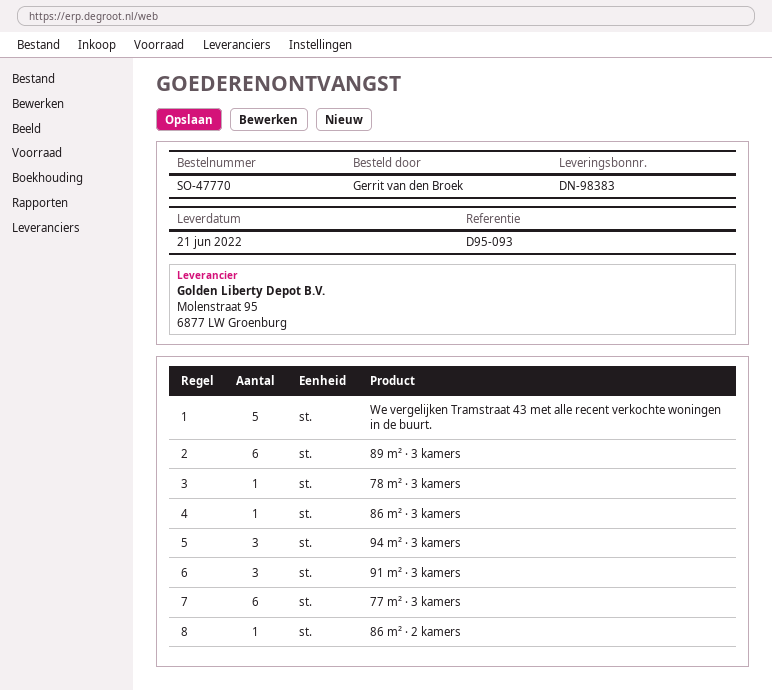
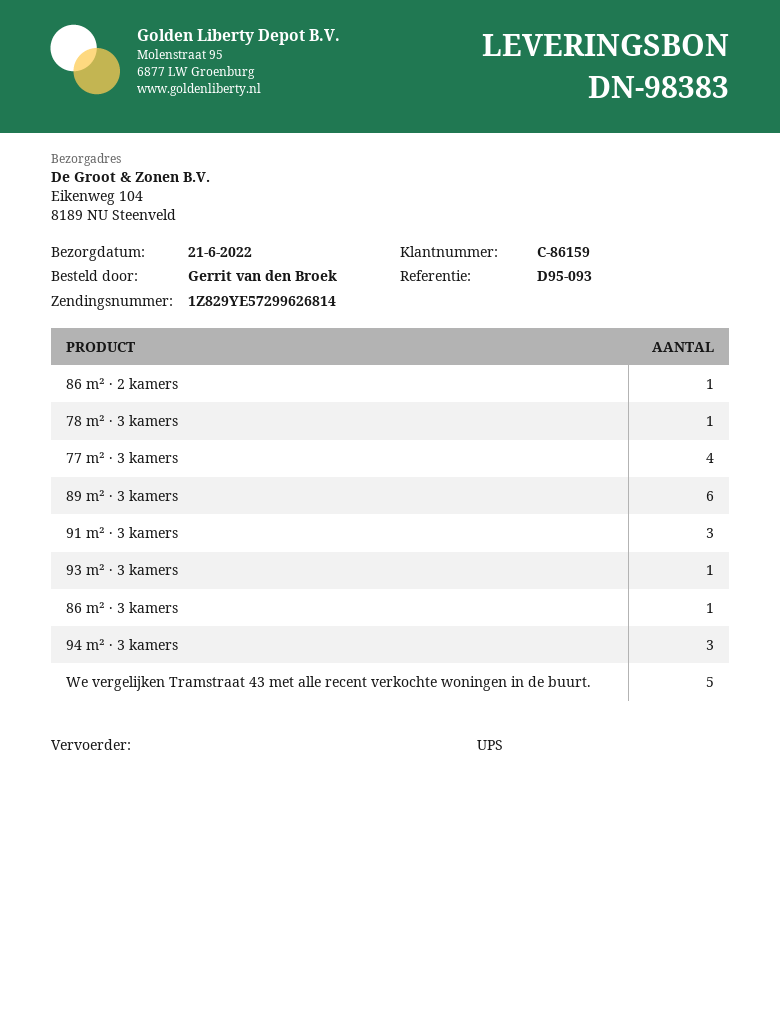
77 m² · 3 kamers: 6 -> 4
93 m² · 3 kamers: none -> 1

